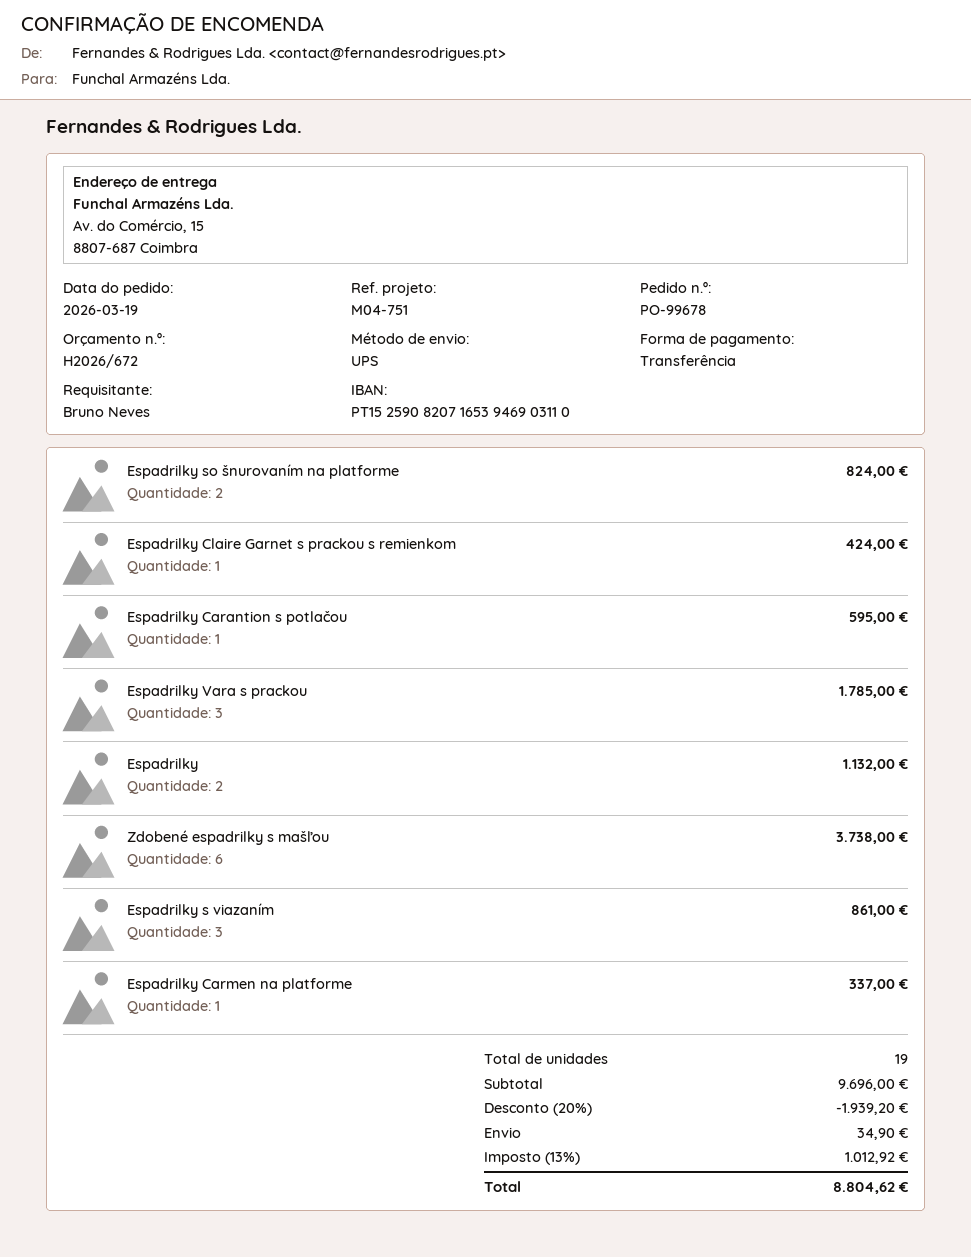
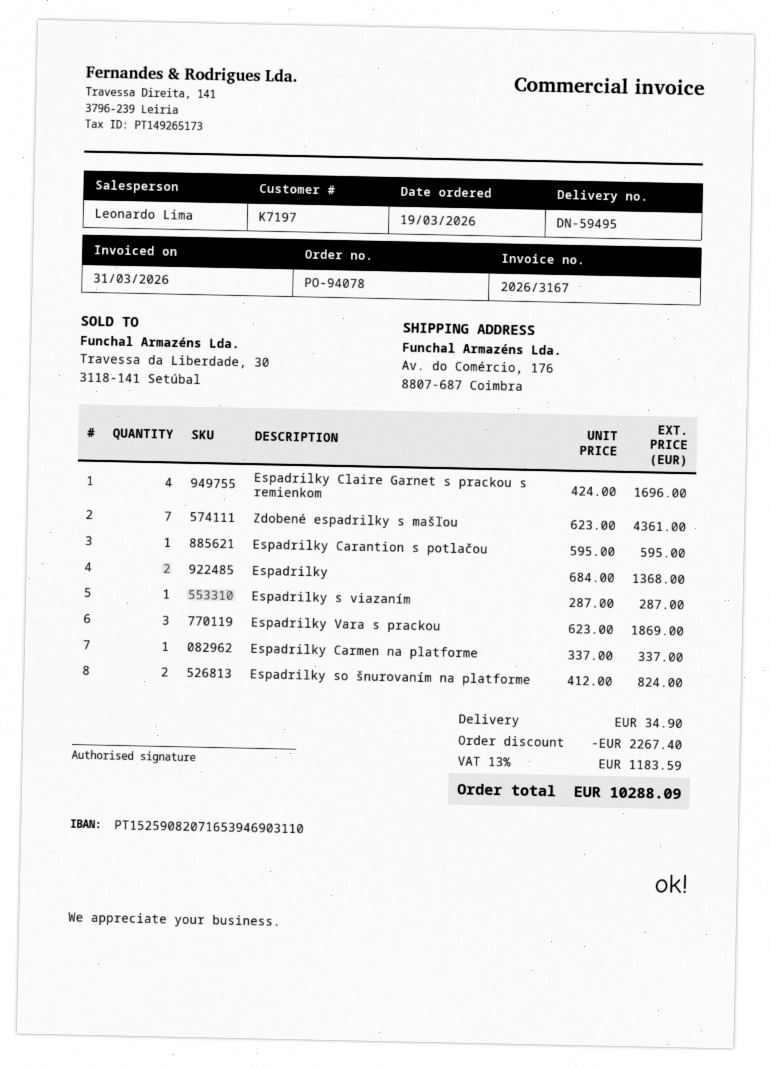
order number: PO-99678 -> PO-94078
ship to: Av. do Comércio, 15, 8807-687 Coimbra -> Av. do Comércio, 176, 8807-687 Coimbra
Espadrilky Claire Garnet s prackou s remienkom: 1 for 424.00 -> 4 for 1696.00
Espadrilky Vara s prackou: 3 for 1785.00 -> 3 for 1869.00
Espadrilky: 2 for 1132.00 -> 2 for 1368.00
Zdobené espadrilky s mašľou: 6 for 3738.00 -> 7 for 4361.00
Espadrilky s viazaním: 3 for 861.00 -> 1 for 287.00
discount: 1939.20 -> 2267.40
tax: 13% = 1012.92 -> 13% = 1183.59
total: 8804.62 -> 10288.09

